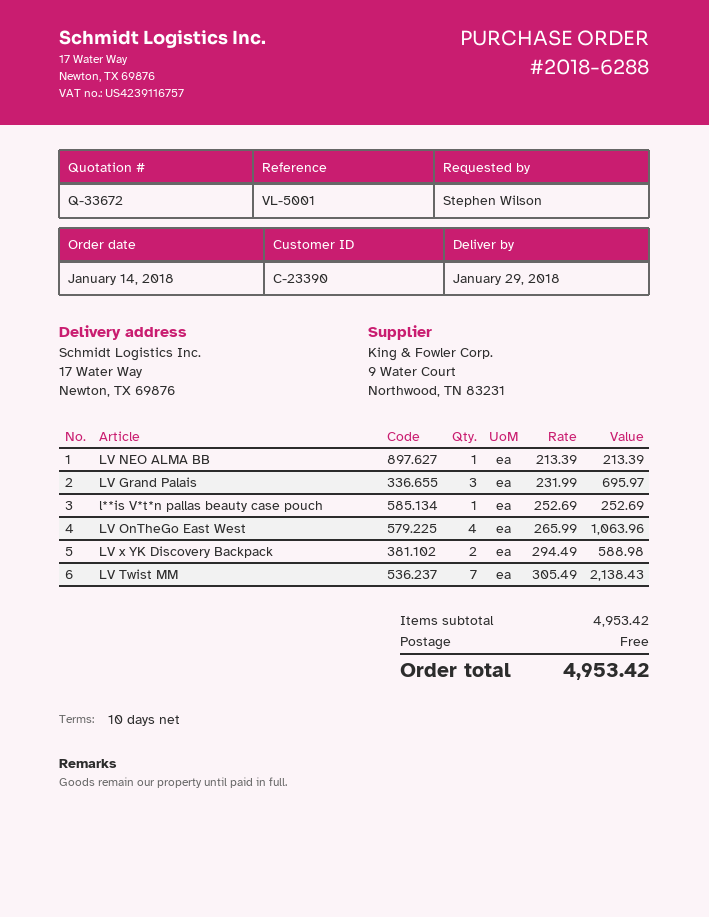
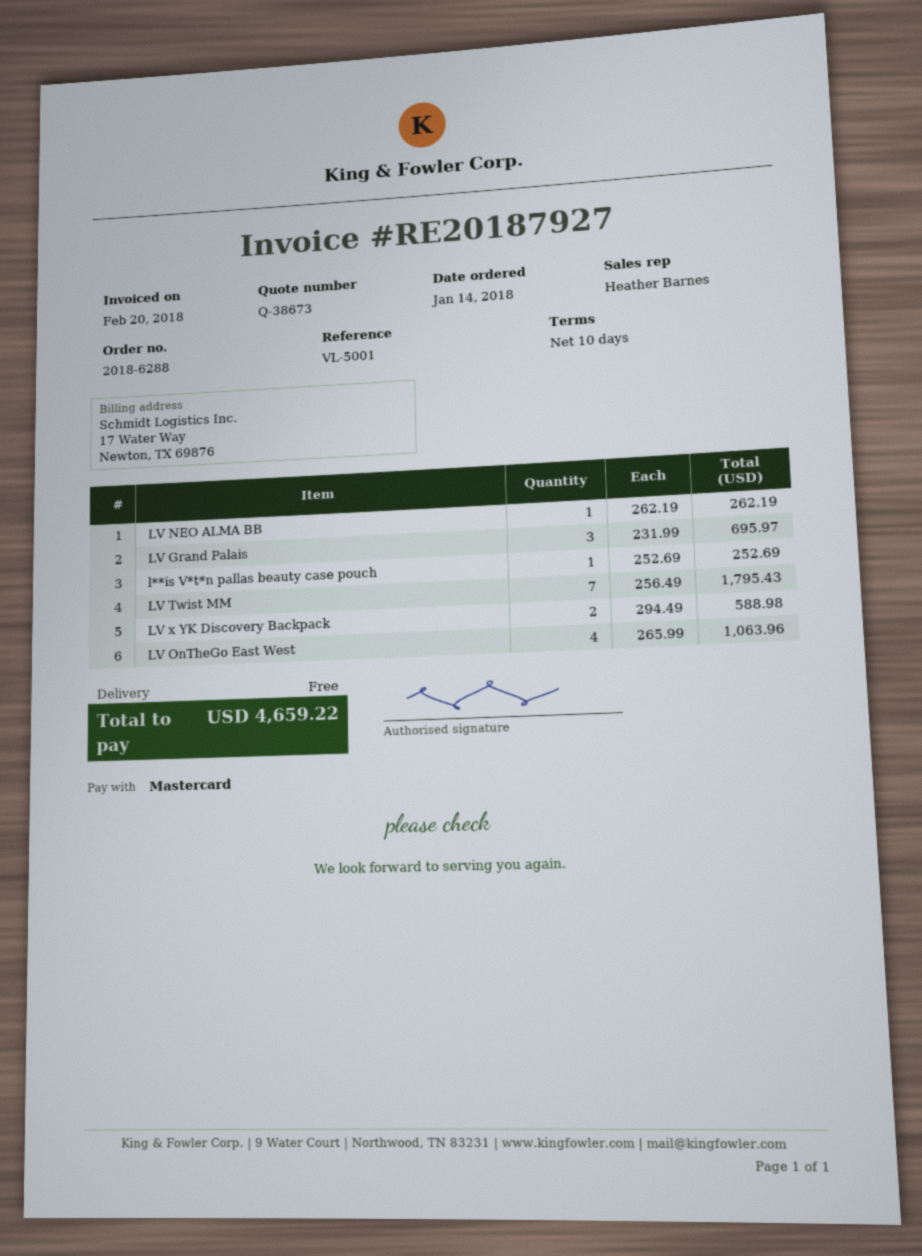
quote number: Q-33672 -> Q-38673
LV NEO ALMA BB: 1 x 213.39 = 213.39 -> 1 x 262.19 = 262.19
LV Twist MM: 7 x 305.49 = 2138.43 -> 7 x 256.49 = 1795.43
total: 4953.42 -> 4659.22

